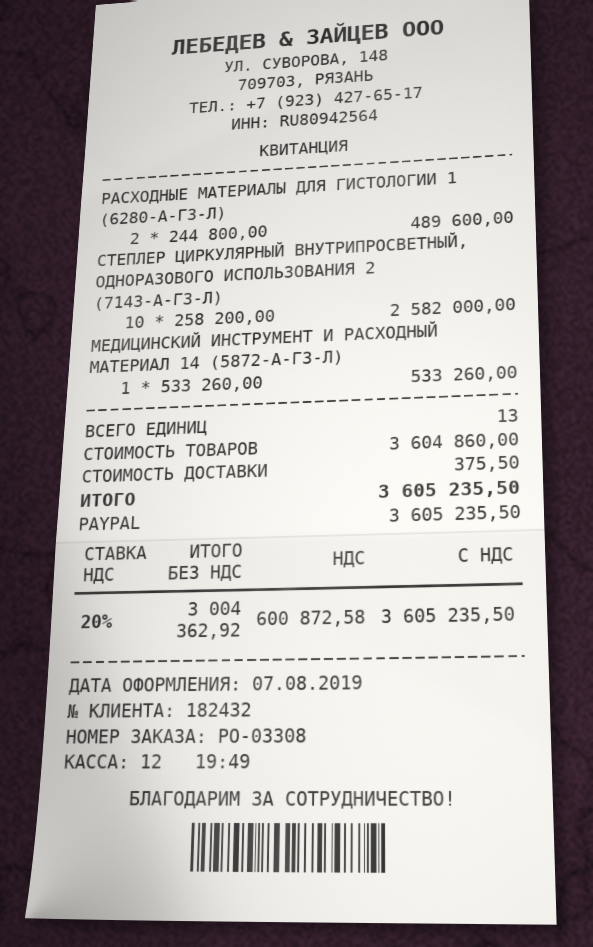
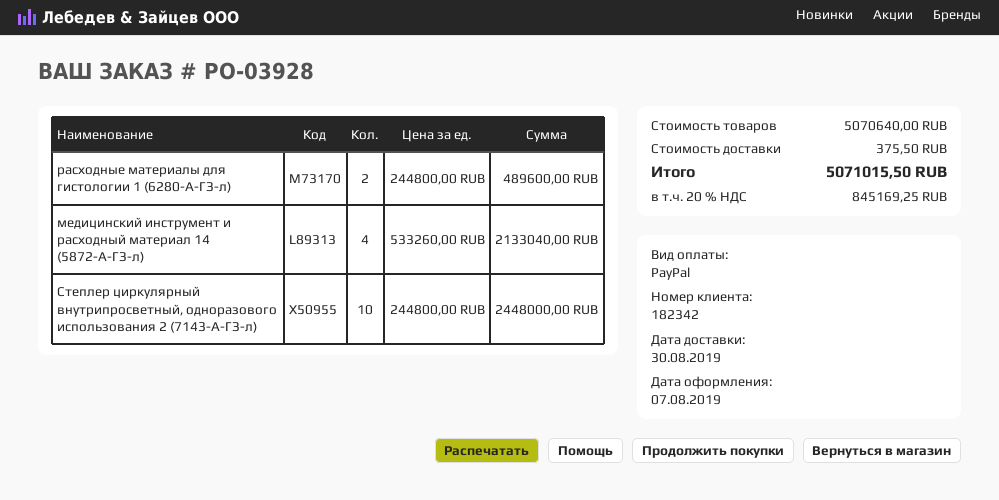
order number: PO-03308 -> PO-03928
customer number: 182432 -> 182342
СТЕПЛЕР ЦИРКУЛЯРНЫЙ ВНУТРИПРОСВЕТНЫЙ, ОДНОРАЗОВОГО ИСПОЛЬЗОВАНИЯ 2 (7143-А-ГЗ-Л): 10 x 258200.00 = 2582000.00 -> 10 x 244800.00 = 2448000.00
МЕДИЦИНСКИЙ ИНСТРУМЕНТ И РАСХОДНЫЙ МАТЕРИАЛ 14 (5872-А-ГЗ-Л): 1 x 533260.00 = 533260.00 -> 4 x 533260.00 = 2133040.00
subtotal: 3604860.00 -> 5070640.00
tax: 20% = 600872.58 -> 20% = 845169.25
total: 3605235.50 -> 5071015.50

